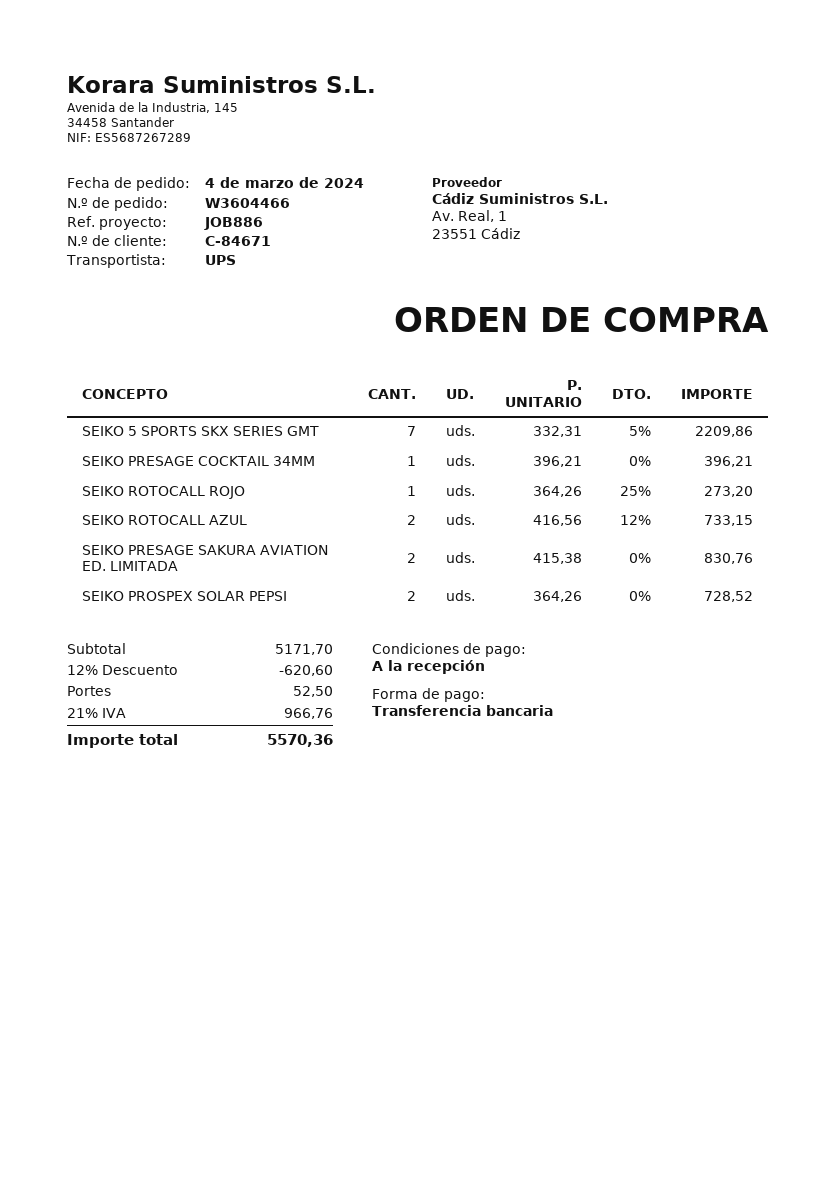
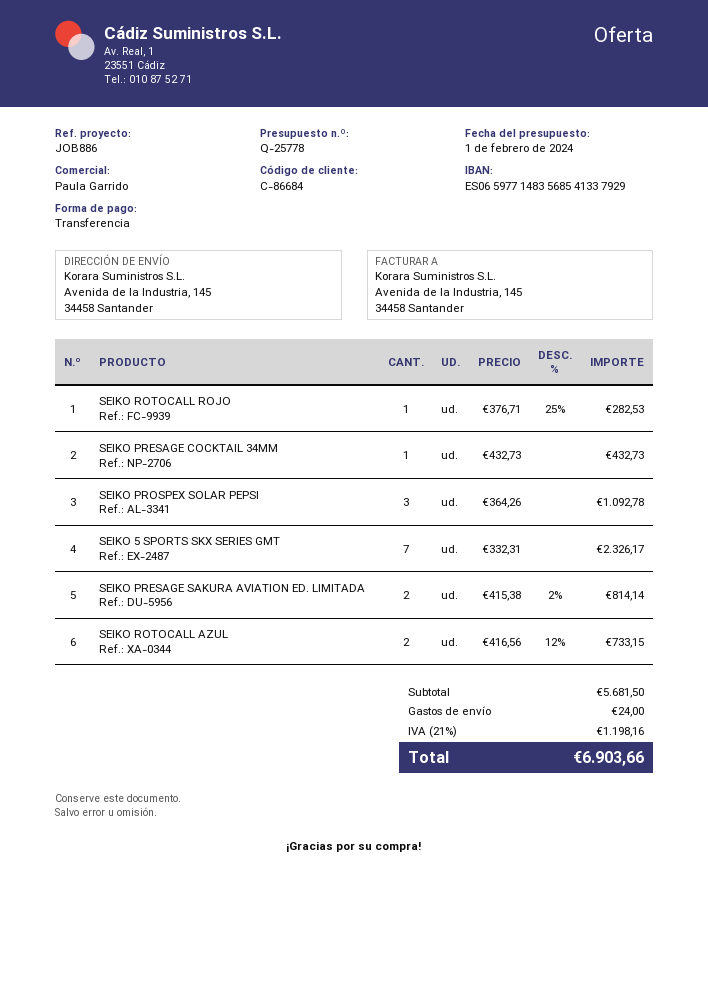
customer number: C-84671 -> C-86684
SEIKO 5 SPORTS SKX SERIES GMT: 7 x 332.31 - 5% = 2209.86 -> 7 x 332.31 = 2326.17
SEIKO PRESAGE COCKTAIL 34MM: 1 x 396.21 = 396.21 -> 1 x 432.73 = 432.73
SEIKO ROTOCALL ROJO: 1 x 364.26 - 25% = 273.20 -> 1 x 376.71 - 25% = 282.53
SEIKO PRESAGE SAKURA AVIATION ED. LIMITADA: 2 x 415.38 = 830.76 -> 2 x 415.38 - 2% = 814.14
SEIKO PROSPEX SOLAR PEPSI: 2 x 364.26 = 728.52 -> 3 x 364.26 = 1092.78
subtotal: 5171.70 -> 5681.50
discount: 12% = 620.60 -> none
shipping: 52.50 -> 24.00
tax: 21% = 966.76 -> 21% = 1198.16
total: 5570.36 -> 6903.66

